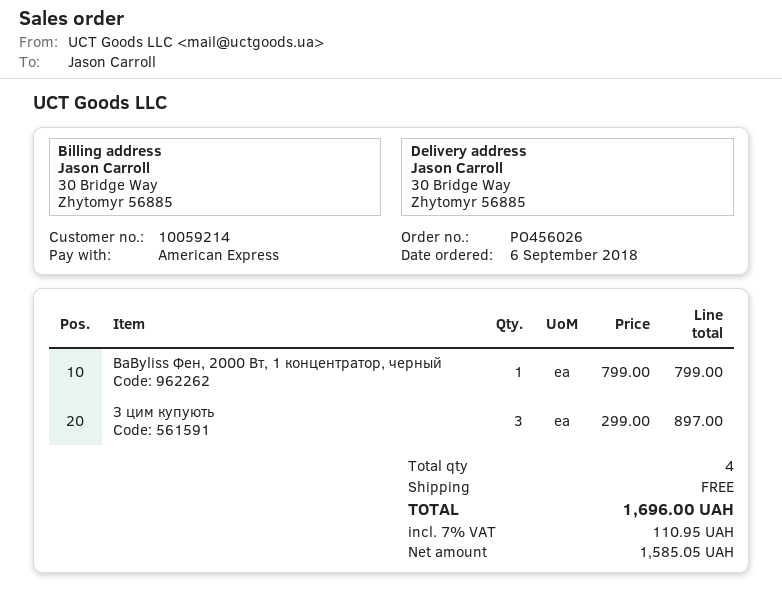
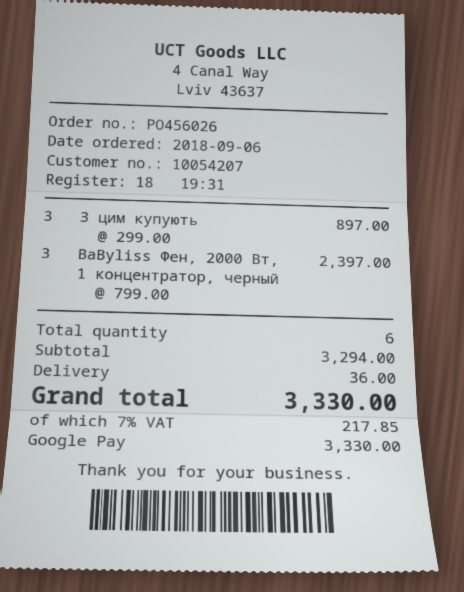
customer number: 10059214 -> 10054207
payment method: American Express -> Google Pay
BaByliss Фен, 2000 Вт, 1 концентратор, черный: 1 x 799.00 = 799.00 -> 3 x 799.00 = 2397.00
total quantity: 4 -> 6
shipping: 0.00 -> 36.00
tax: 7% = 110.95 -> 7% = 217.85
total: 1696.00 -> 3330.00

